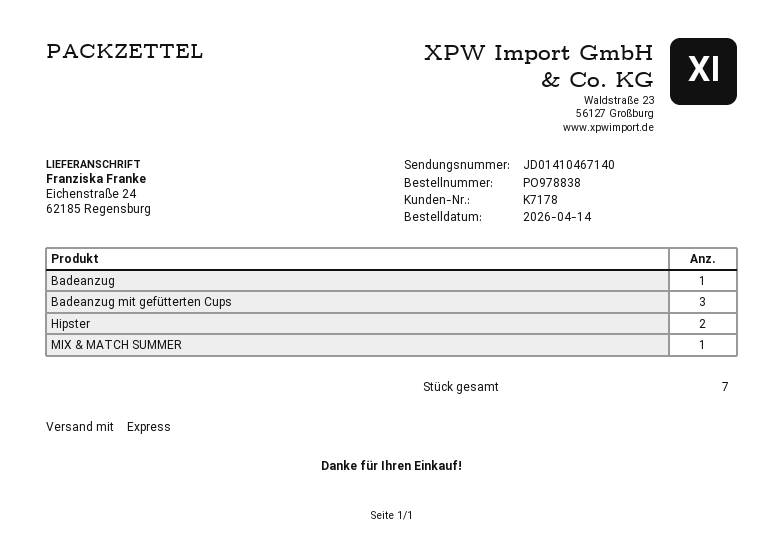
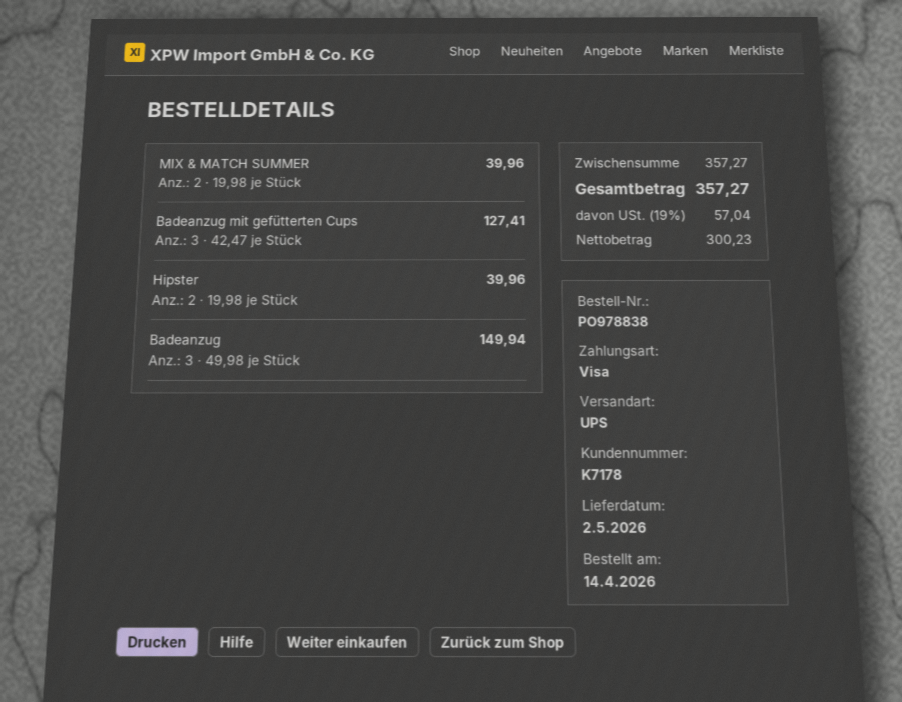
shipping method: express -> UPS
Badeanzug: 1 -> 3
MIX & MATCH SUMMER: 1 -> 2

